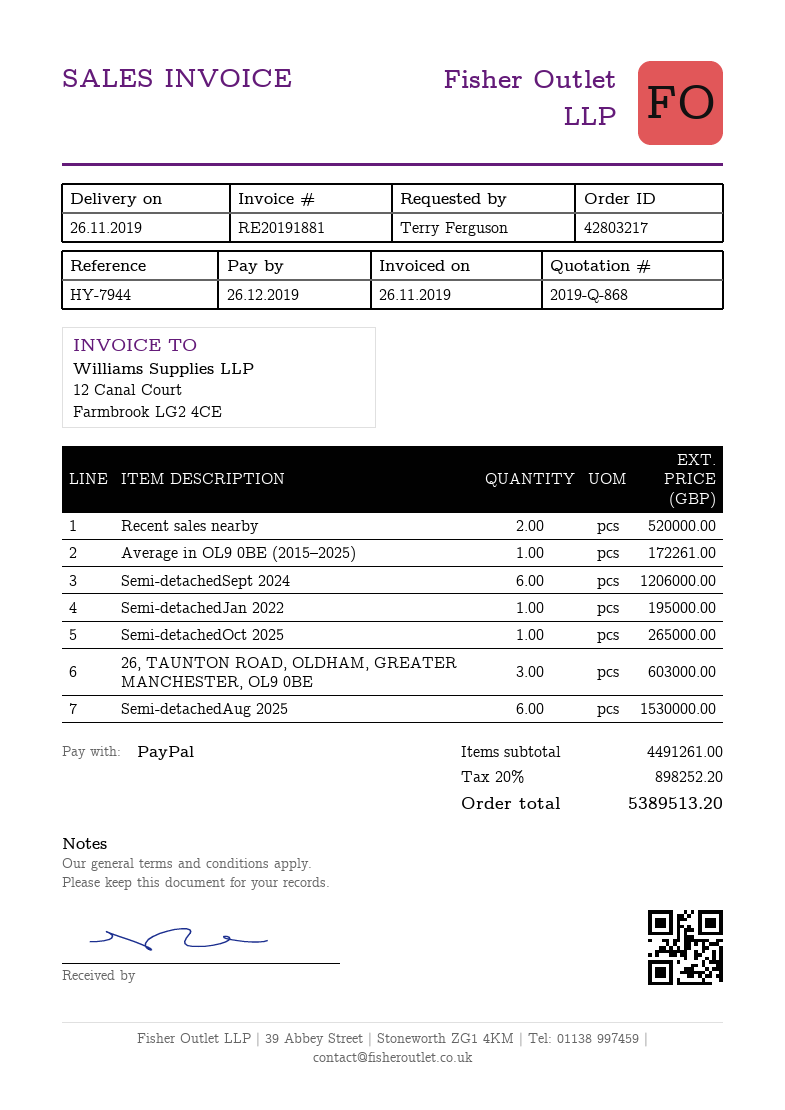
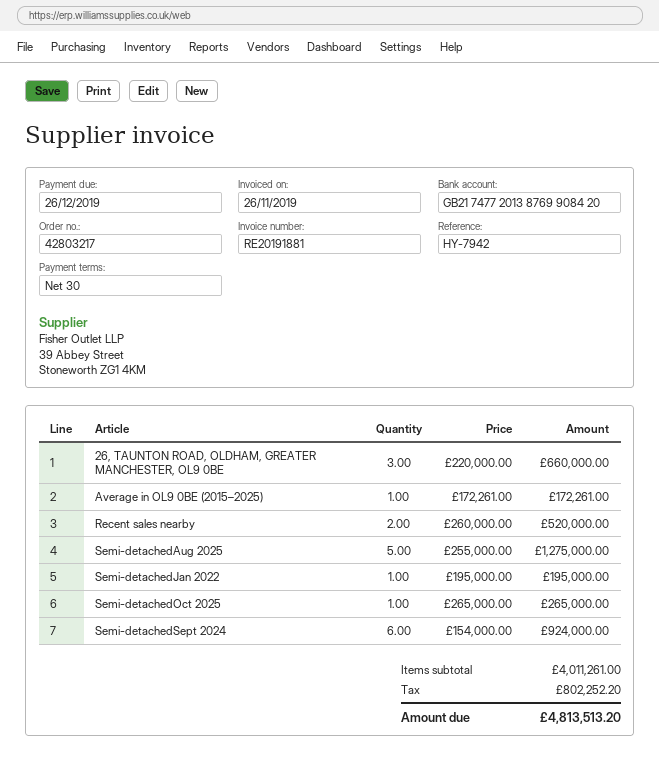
reference: HY-7944 -> HY-7942
Semi-detachedSept 2024: 6 for 1206000.00 -> 6 for 924000.00
26, TAUNTON ROAD, OLDHAM, GREATER MANCHESTER, OL9 0BE: 3 for 603000.00 -> 3 for 660000.00
Semi-detachedAug 2025: 6 for 1530000.00 -> 5 for 1275000.00
subtotal: 4491261.00 -> 4011261.00
tax: 898252.20 -> 802252.20
total: 5389513.20 -> 4813513.20

